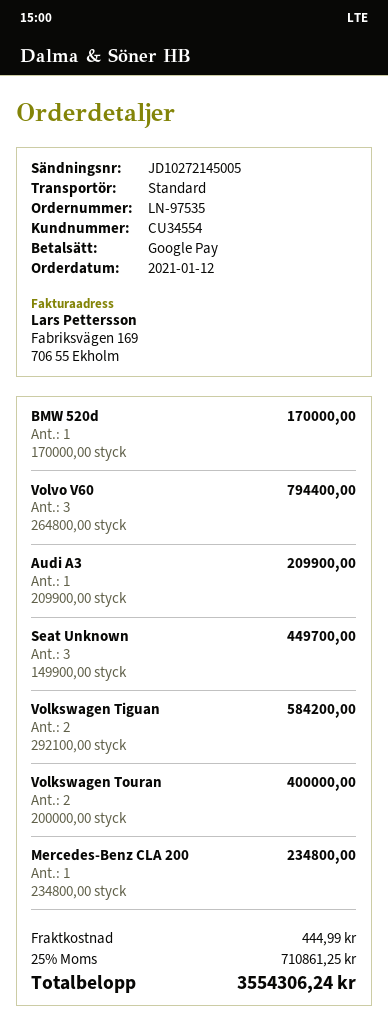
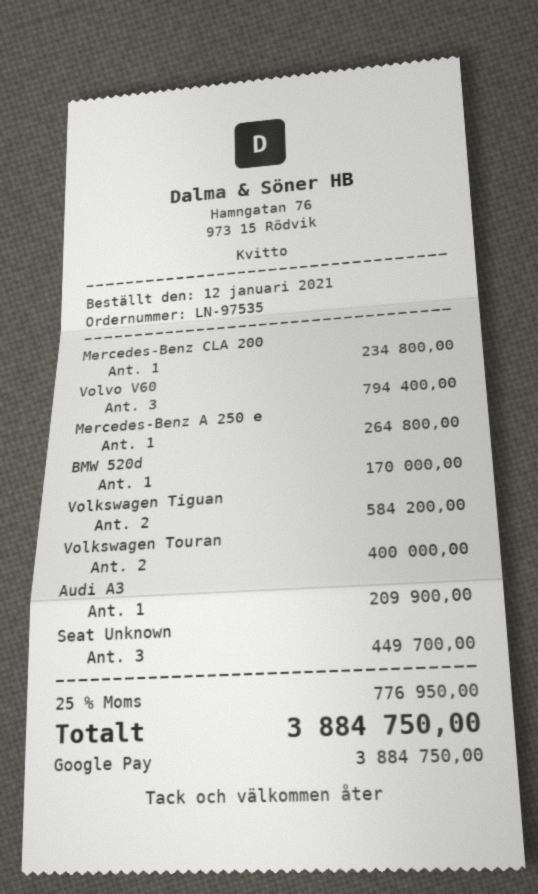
Mercedes-Benz A 250 e: none -> 1 for 264800.00
shipping: 444.99 -> none
tax: 25% = 710861.25 -> 25% = 776950.00
total: 3554306.24 -> 3884750.00

